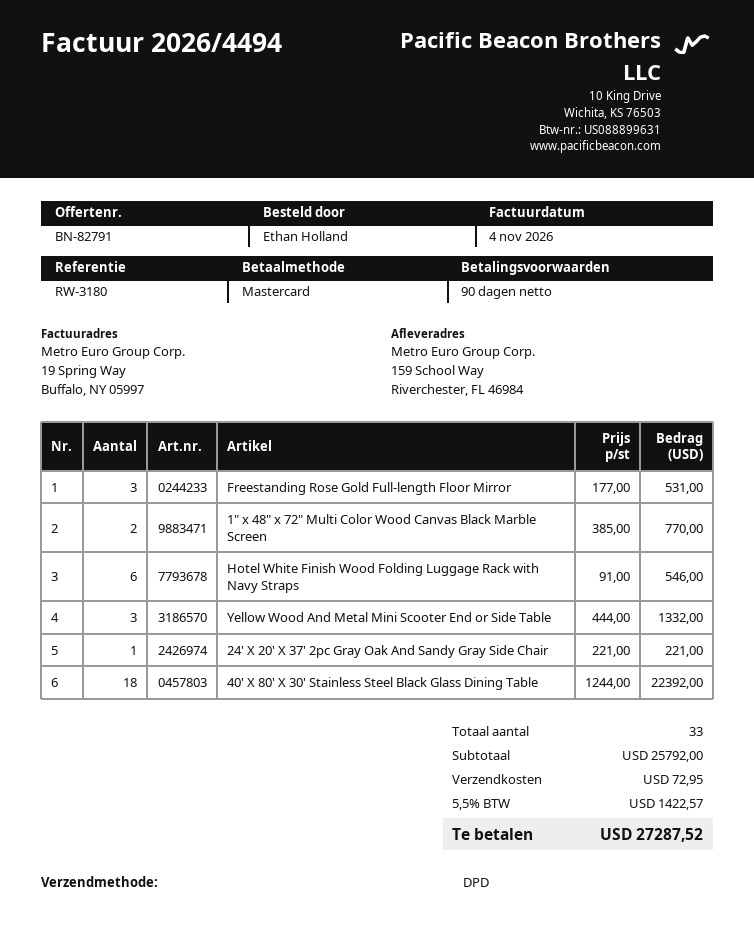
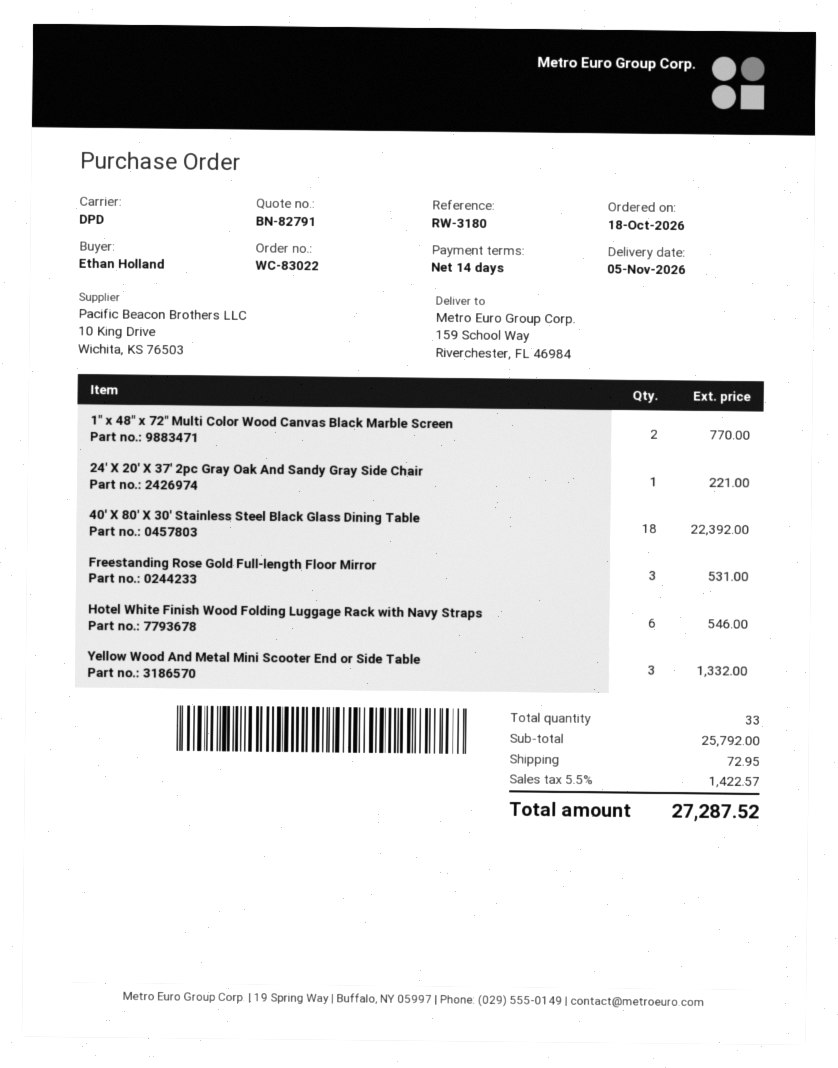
payment terms: 90 days -> 14 days

